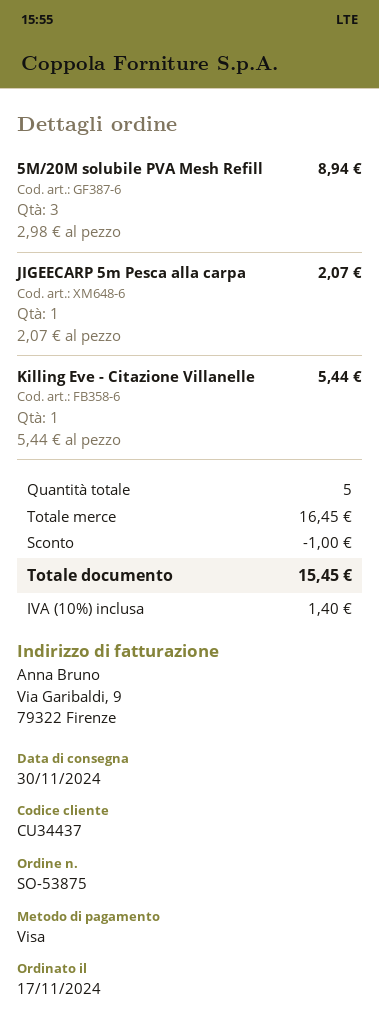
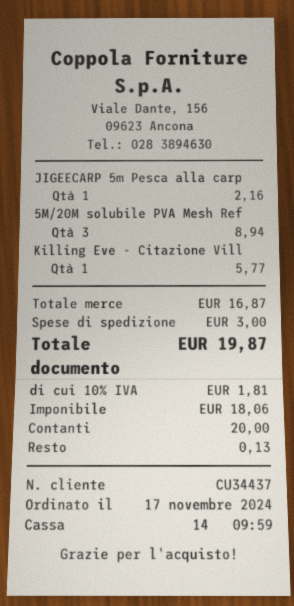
payment method: Visa -> cash
JIGEECARP 5m Pesca alla carpa: 1 for 2.07 -> 1 for 2.16
Killing Eve - Citazione Villanelle: 1 for 5.44 -> 1 for 5.77
subtotal: 16.45 -> 16.87
discount: 1.00 -> none
shipping: none -> 3.00
tax: 10% = 1.40 -> 10% = 1.81
total: 15.45 -> 19.87

